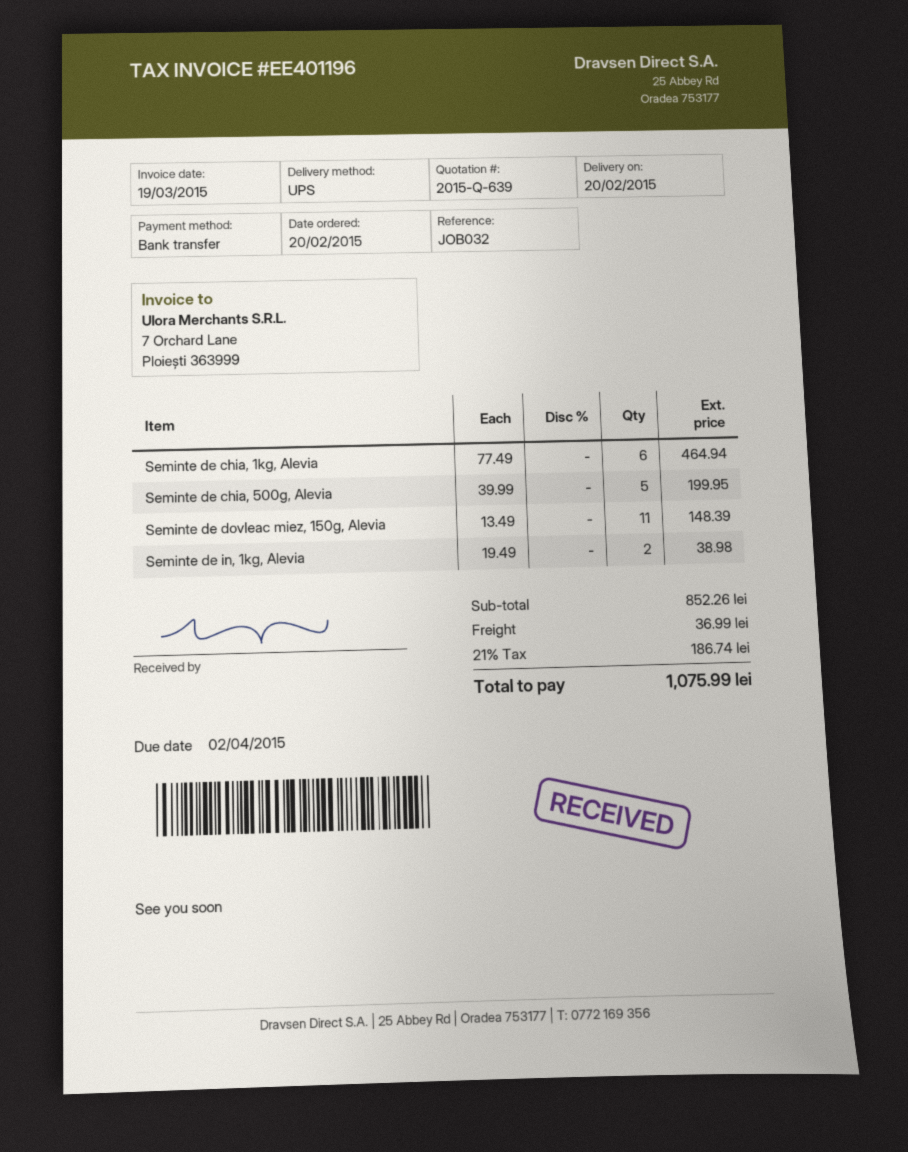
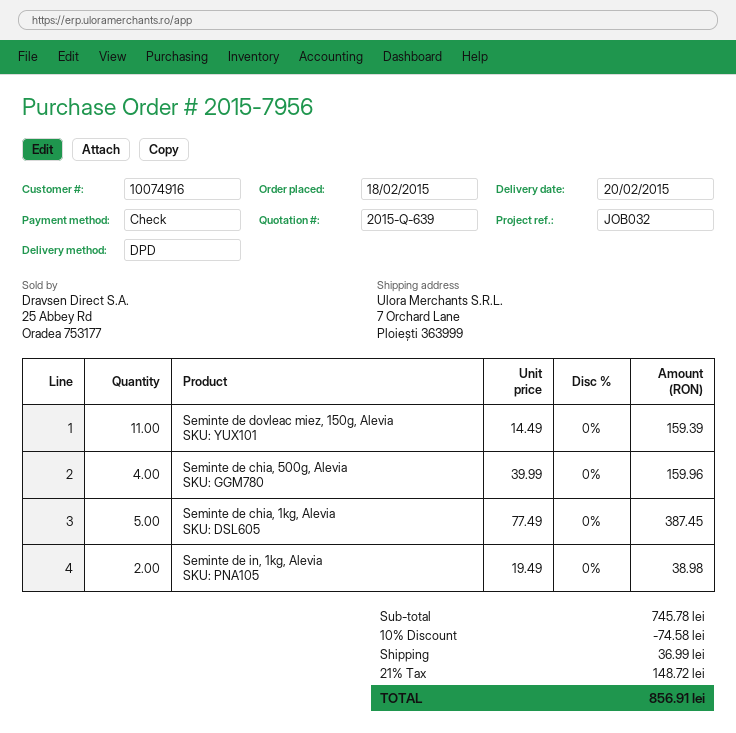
order date: 2015-02-20 -> 2015-02-18
payment method: bank transfer -> cheque
shipping method: UPS -> DPD
Seminte de chia, 1kg, Alevia: 6 x 77.49 = 464.94 -> 5 x 77.49 = 387.45
Seminte de chia, 500g, Alevia: 5 x 39.99 = 199.95 -> 4 x 39.99 = 159.96
Seminte de dovleac miez, 150g, Alevia: 11 x 13.49 = 148.39 -> 11 x 14.49 = 159.39
subtotal: 852.26 -> 745.78
discount: none -> 10% = 74.58
tax: 21% = 186.74 -> 21% = 148.72
total: 1075.99 -> 856.91

